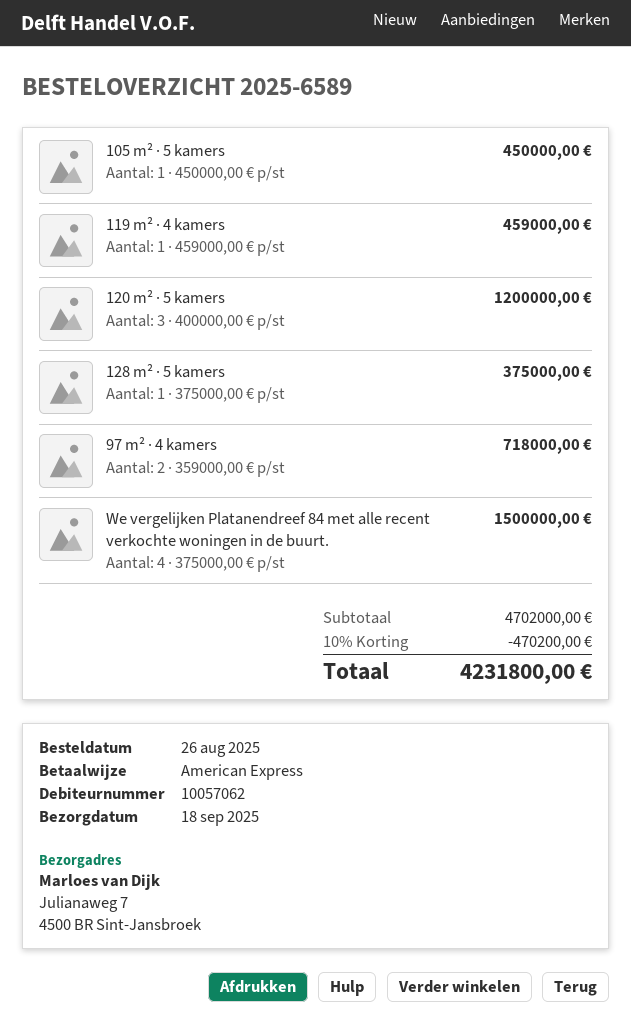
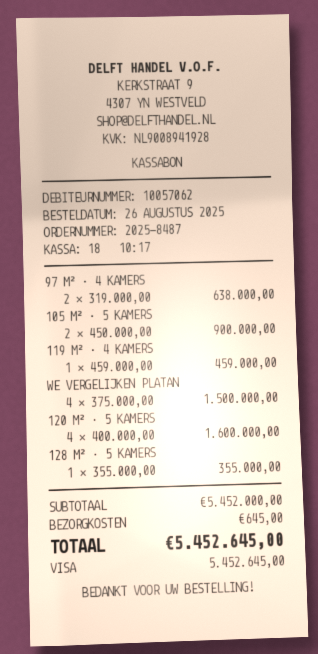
order number: 2025-6589 -> 2025-8487
payment method: American Express -> Visa
105 m² · 5 kamers: 1 x 450000.00 = 450000.00 -> 2 x 450000.00 = 900000.00
120 m² · 5 kamers: 3 x 400000.00 = 1200000.00 -> 4 x 400000.00 = 1600000.00
128 m² · 5 kamers: 1 x 375000.00 = 375000.00 -> 1 x 355000.00 = 355000.00
97 m² · 4 kamers: 2 x 359000.00 = 718000.00 -> 2 x 319000.00 = 638000.00
subtotal: 4702000.00 -> 5452000.00
discount: 10% = 470200.00 -> none
shipping: none -> 645.00
total: 4231800.00 -> 5452645.00

